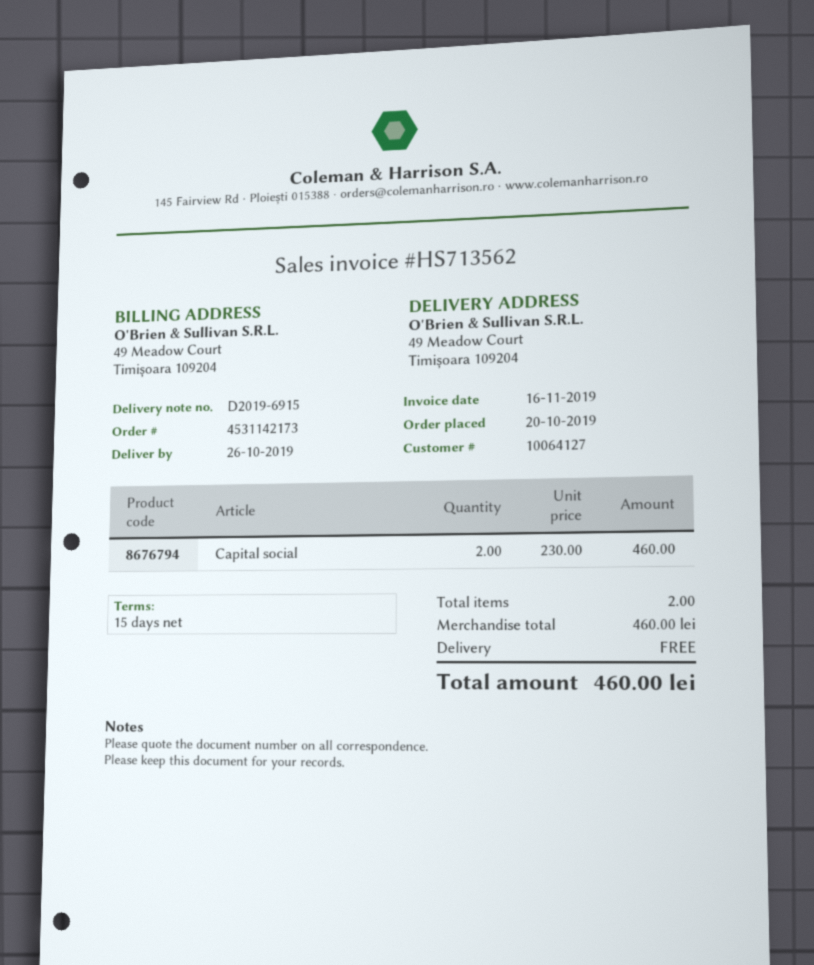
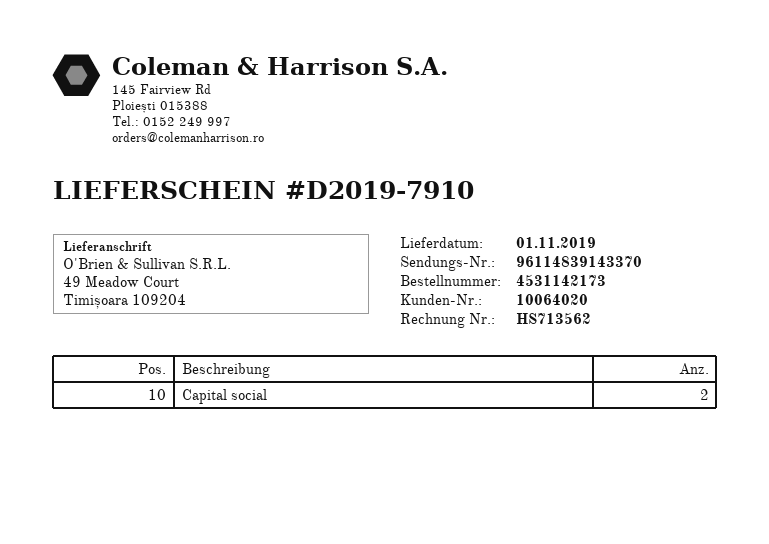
delivery note number: D2019-6915 -> D2019-7910
delivery date: 2019-10-26 -> 2019-11-01
customer number: 10064127 -> 10064020

